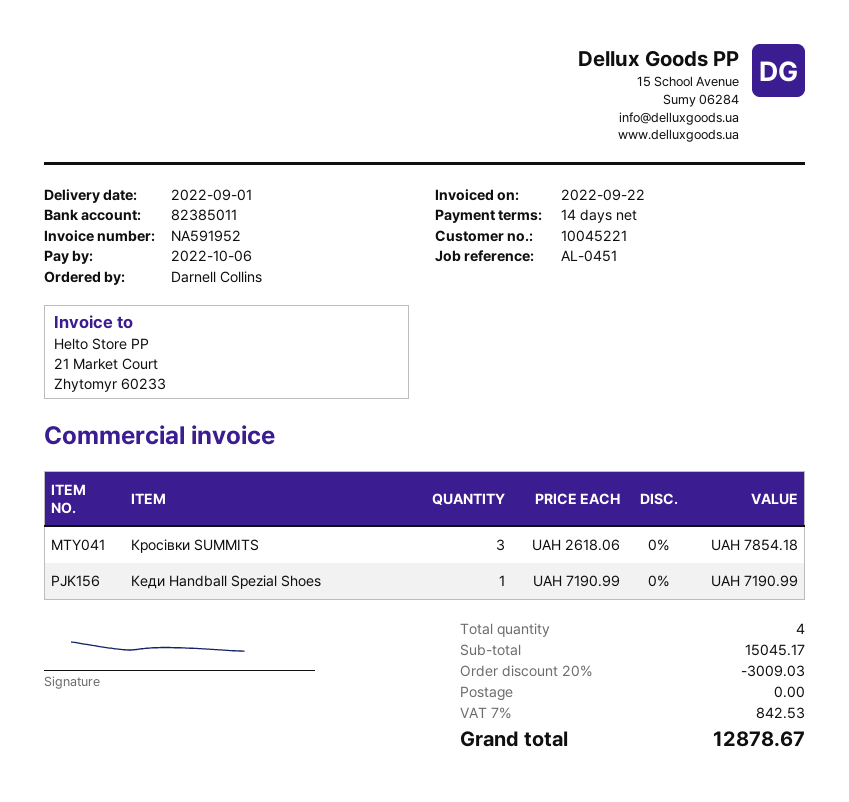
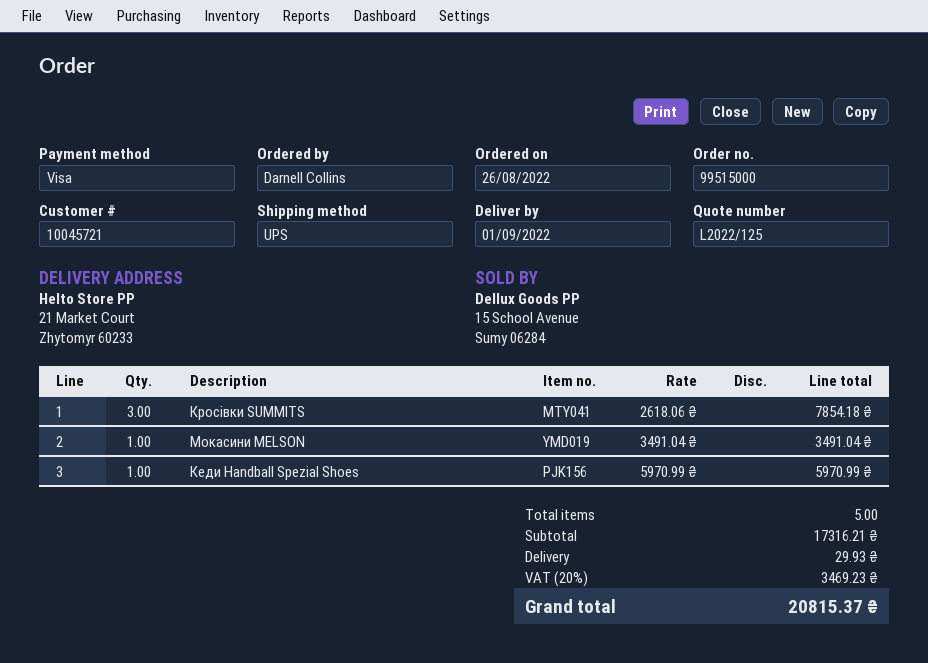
customer number: 10045221 -> 10045721
Кеди Handball Spezial Shoes: 1 x 7190.99 = 7190.99 -> 1 x 5970.99 = 5970.99
Мокасини MELSON: none -> 1 x 3491.04 = 3491.04
total quantity: 4 -> 5
subtotal: 15045.17 -> 17316.21
discount: 20% = 3009.03 -> none
shipping: 0.00 -> 29.93
tax: 7% = 842.53 -> 20% = 3469.23
total: 12878.67 -> 20815.37

